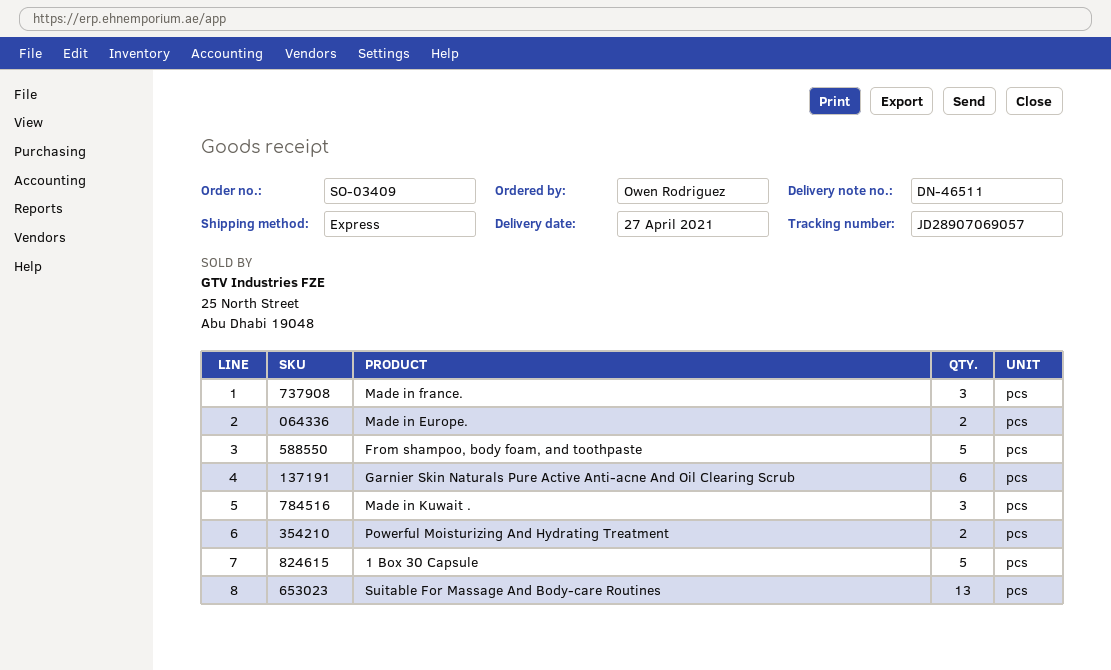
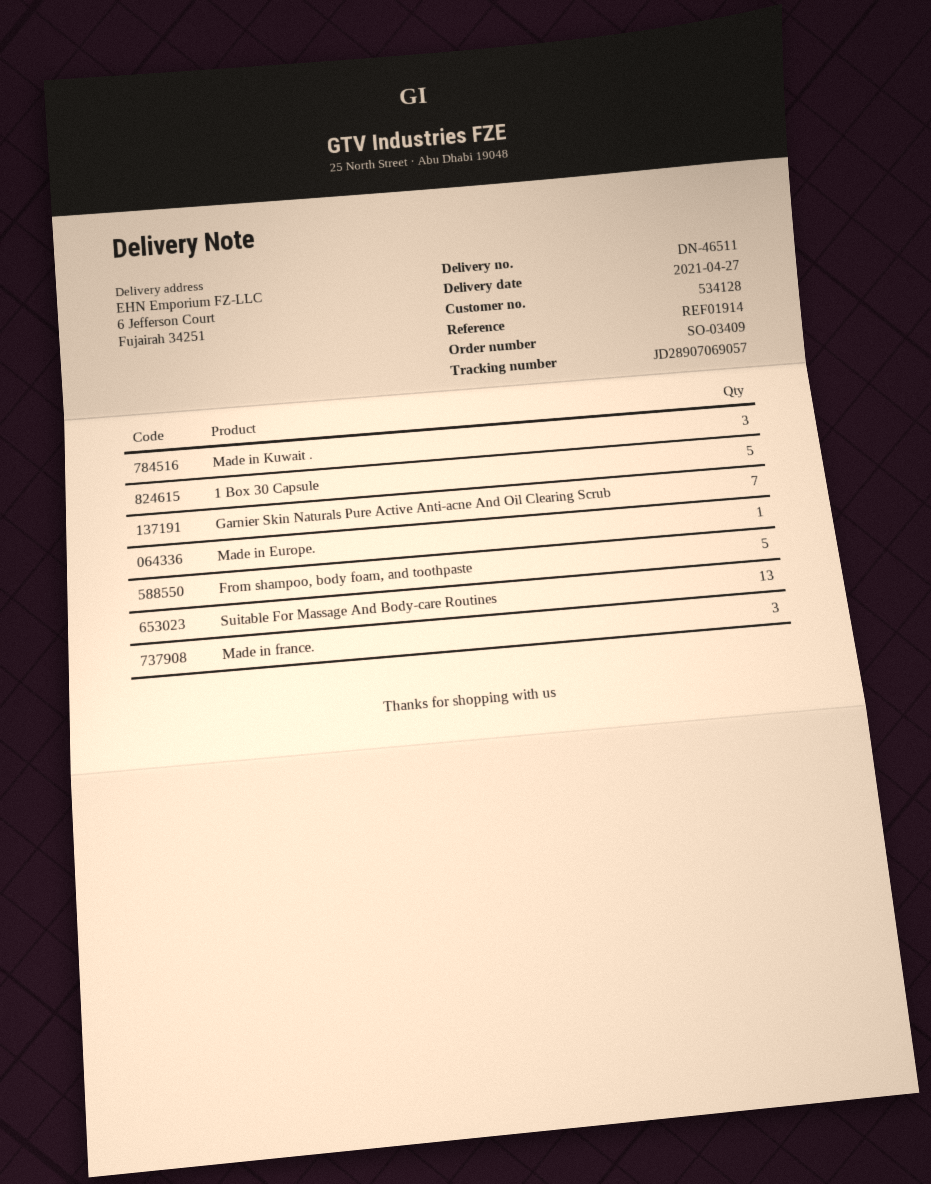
Made in Europe.: 2 -> 1
Garnier Skin Naturals Pure Active Anti-acne And Oil Clearing Scrub: 6 -> 7
Powerful Moisturizing And Hydrating Treatment: 2 -> none

